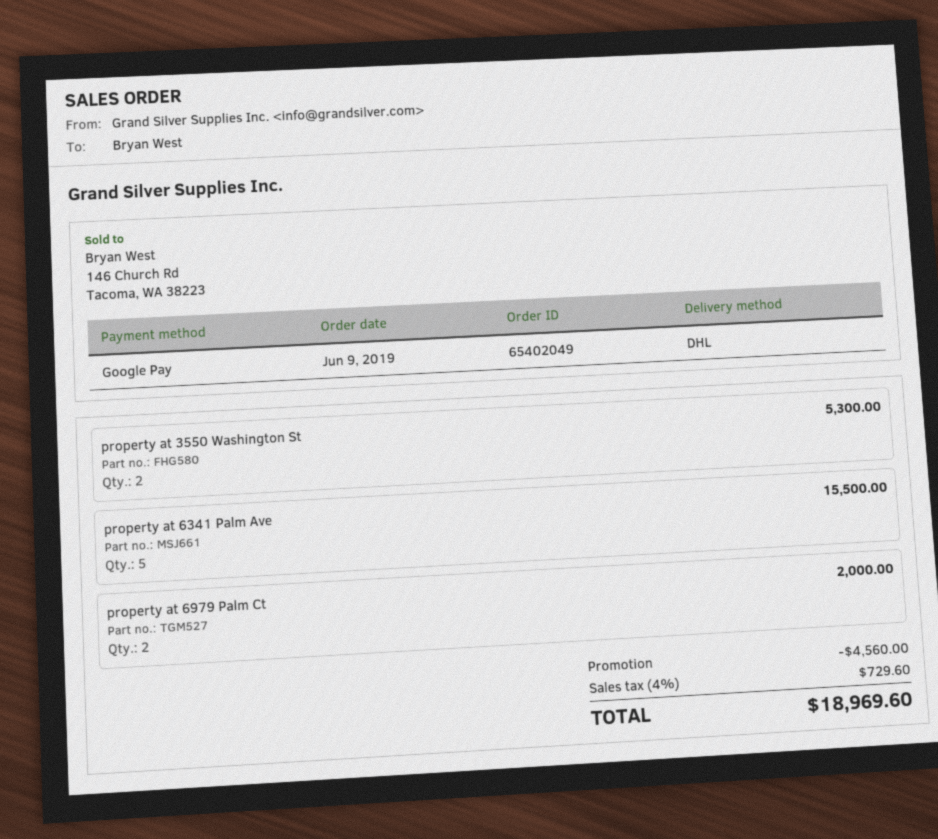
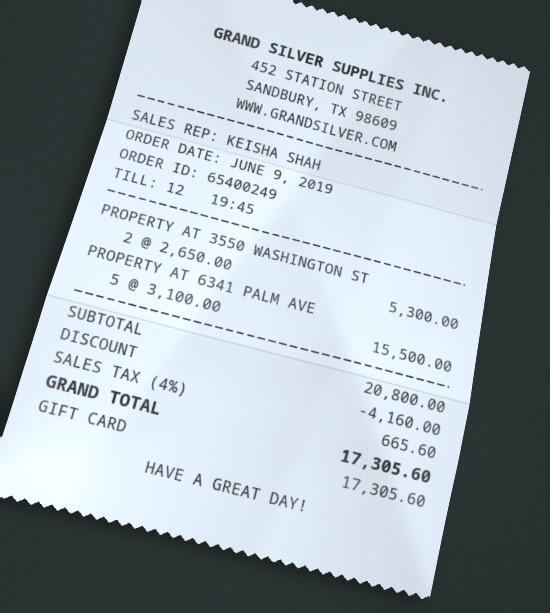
order number: 65402049 -> 65400249
payment method: Google Pay -> gift card
property at 6979 Palm Ct: 2 for 2000.00 -> none
discount: 4560.00 -> 4160.00
tax: 4% = 729.60 -> 4% = 665.60
total: 18969.60 -> 17305.60

